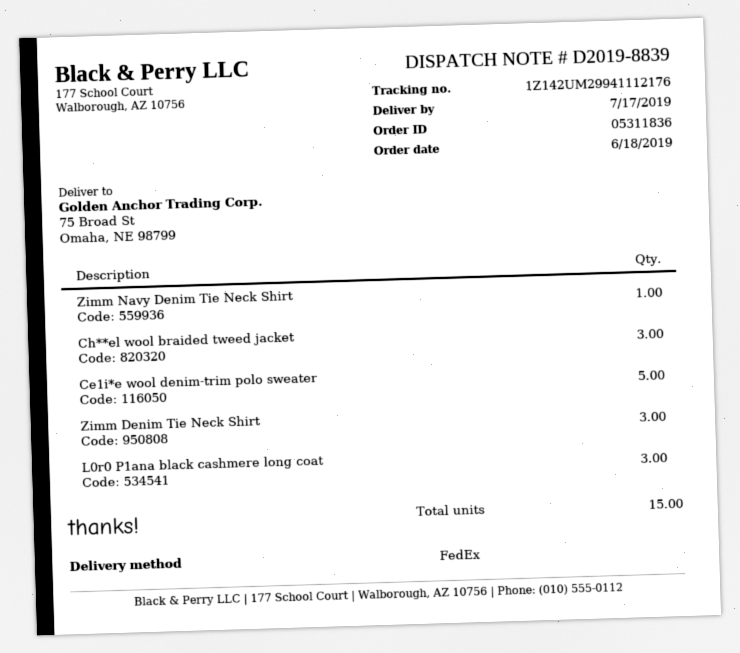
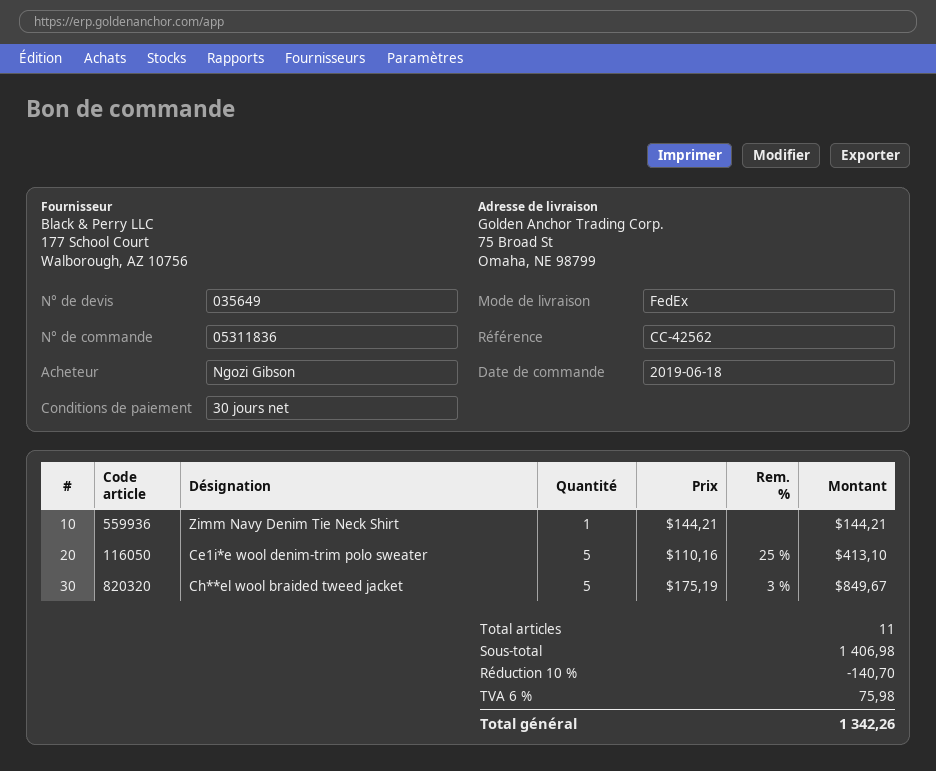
Ch**el wool braided tweed jacket: 3 -> 5
Zimm Denim Tie Neck Shirt: 3 -> none
L0r0 P1ana black cashmere long coat: 3 -> none
total quantity: 15 -> 11

